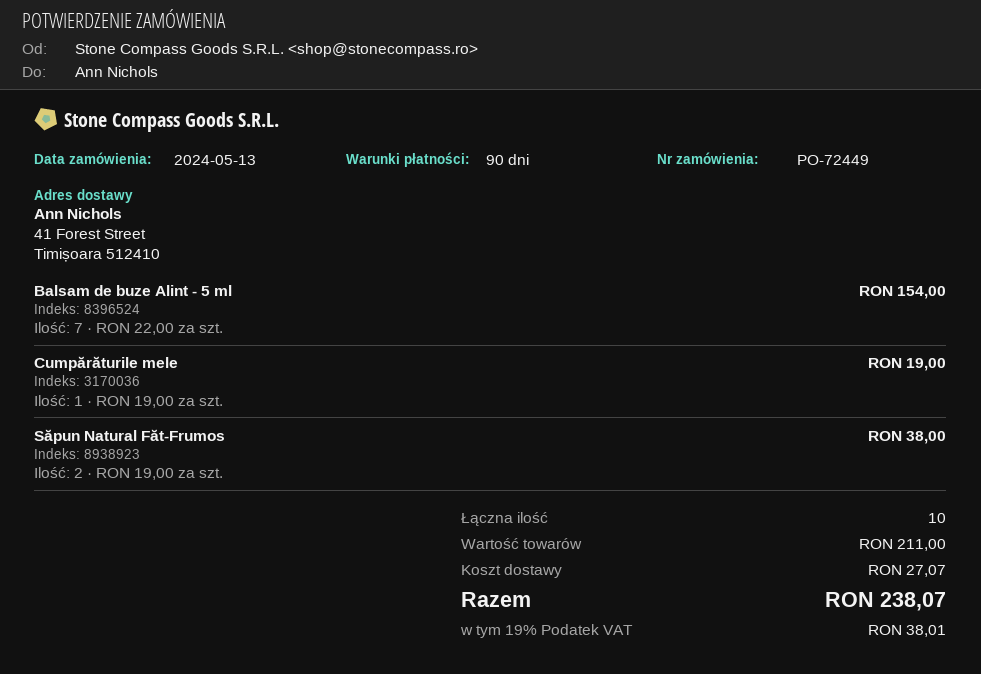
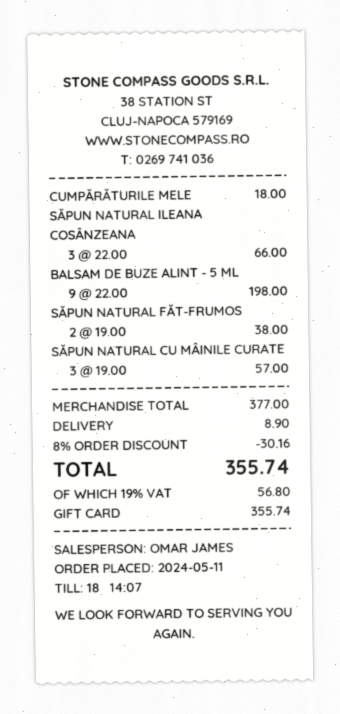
order date: 2024-05-13 -> 2024-05-11
Balsam de buze Alint - 5 ml: 7 x 22.00 = 154.00 -> 9 x 22.00 = 198.00
Cumpărăturile mele: 1 x 19.00 = 19.00 -> 1 x 18.00 = 18.00
SĂPUN NATURAL ILEANA COSÂNZEANA: none -> 3 x 22.00 = 66.00
SĂPUN NATURAL CU MÂINILE CURATE: none -> 3 x 19.00 = 57.00
subtotal: 211.00 -> 377.00
discount: none -> 8% = 30.16
shipping: 27.07 -> 8.90
tax: 19% = 38.01 -> 19% = 56.80
total: 238.07 -> 355.74

